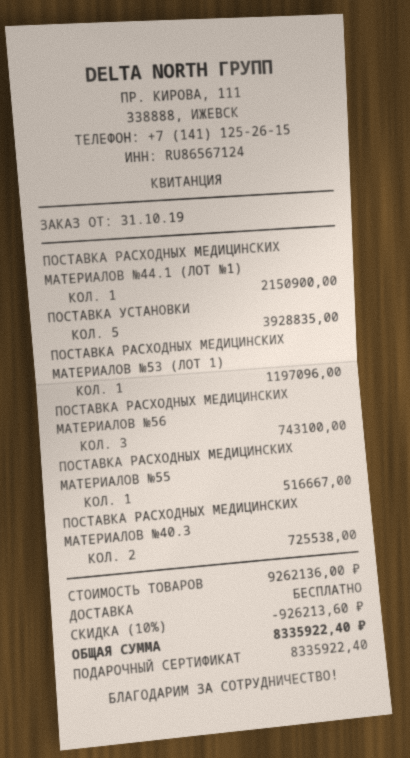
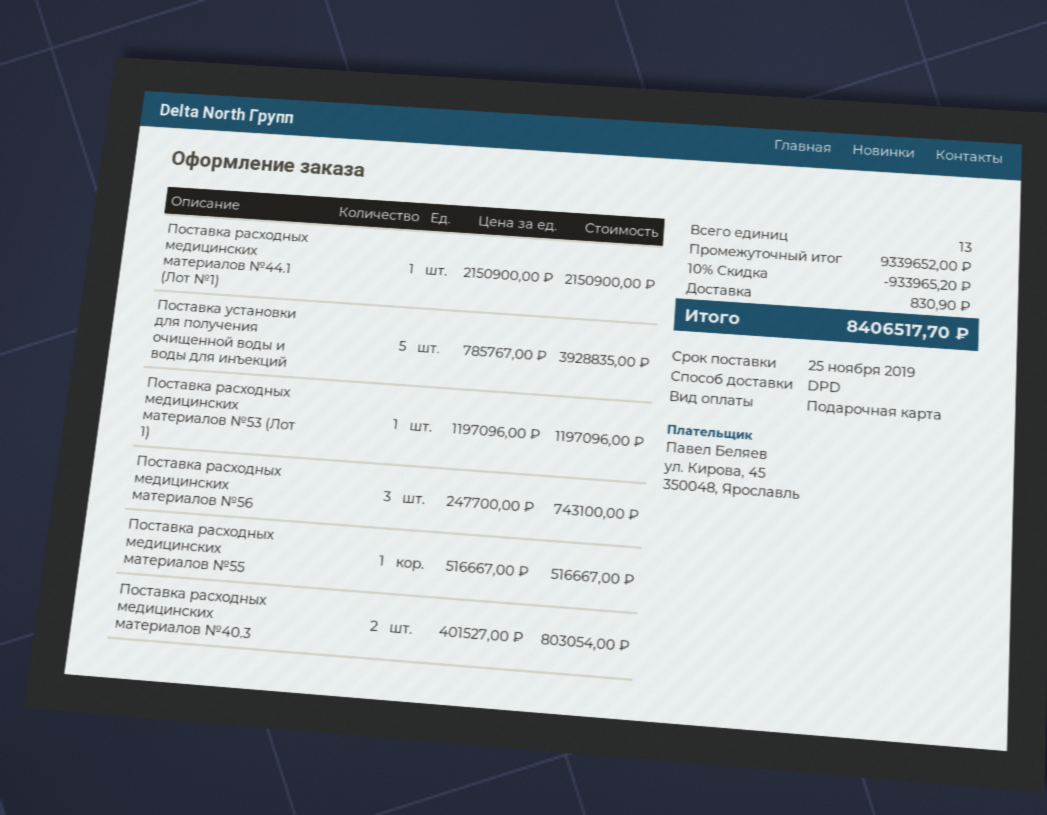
ПОСТАВКА РАСХОДНЫХ МЕДИЦИНСКИХ МАТЕРИАЛОВ №40.3: 2 for 725538.00 -> 2 for 803054.00
subtotal: 9262136.00 -> 9339652.00
discount: 10% = 926213.60 -> 10% = 933965.20
shipping: 0.00 -> 830.90
total: 8335922.40 -> 8406517.70

